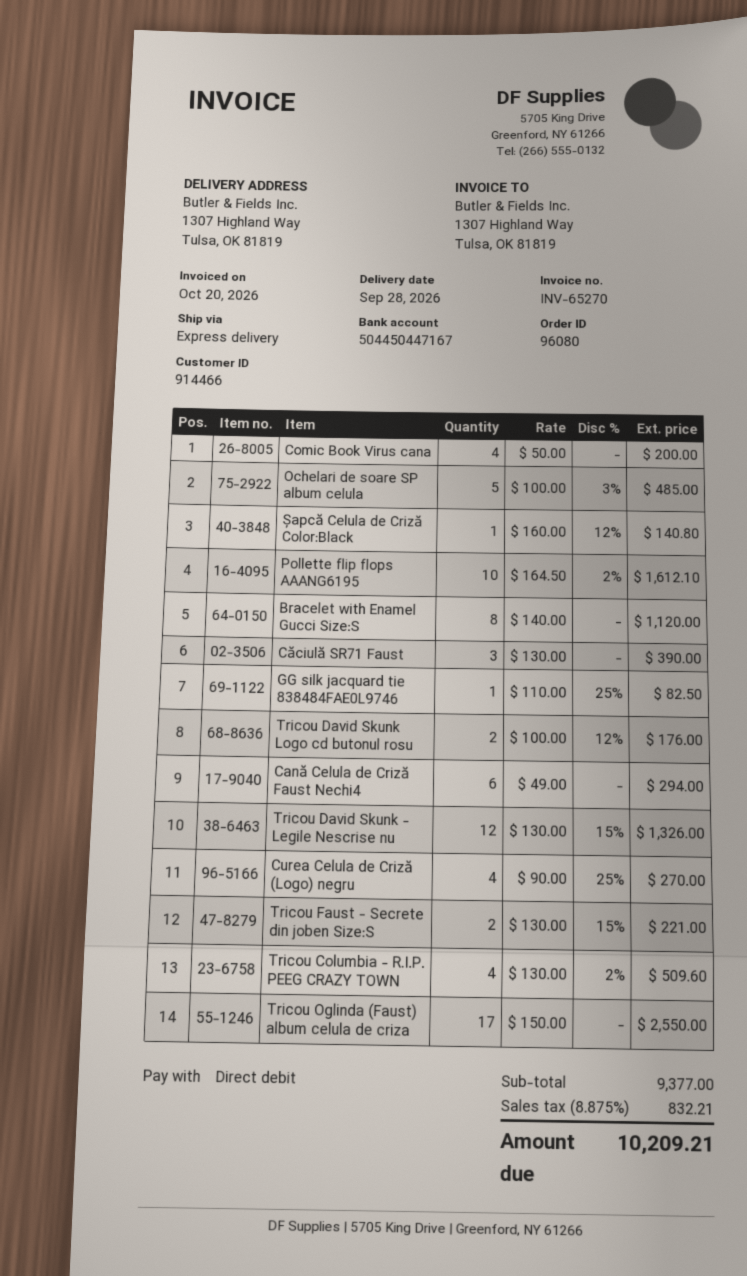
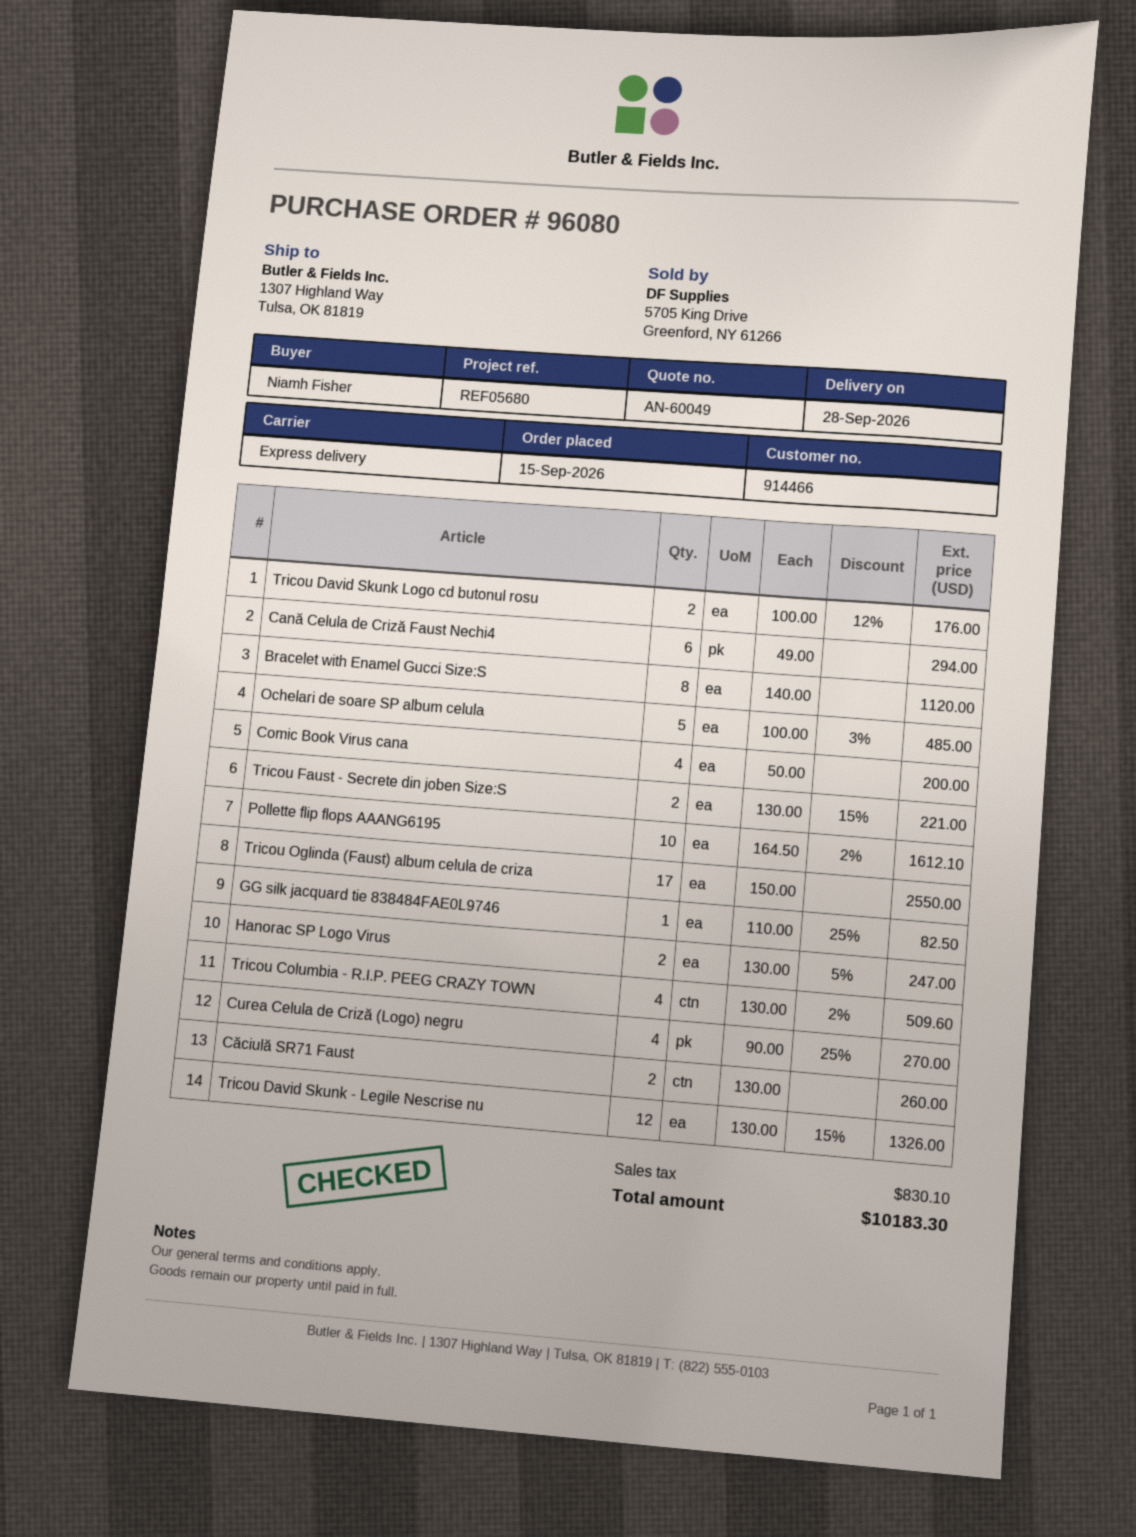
Șapcă Celula de Criză Color:Black: 1 x 160.00 - 12% = 140.80 -> none
Căciulă SR71 Faust: 3 x 130.00 = 390.00 -> 2 x 130.00 = 260.00
Hanorac SP Logo Virus: none -> 2 x 130.00 - 5% = 247.00
tax: 832.21 -> 830.10
total: 10209.21 -> 10183.30

